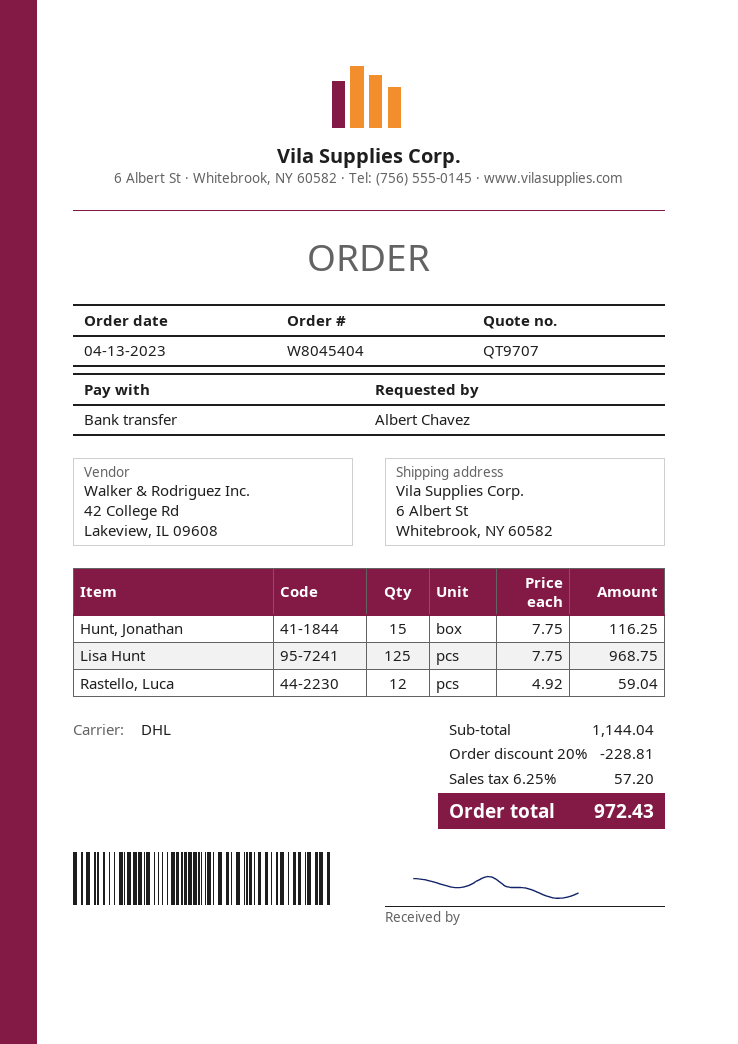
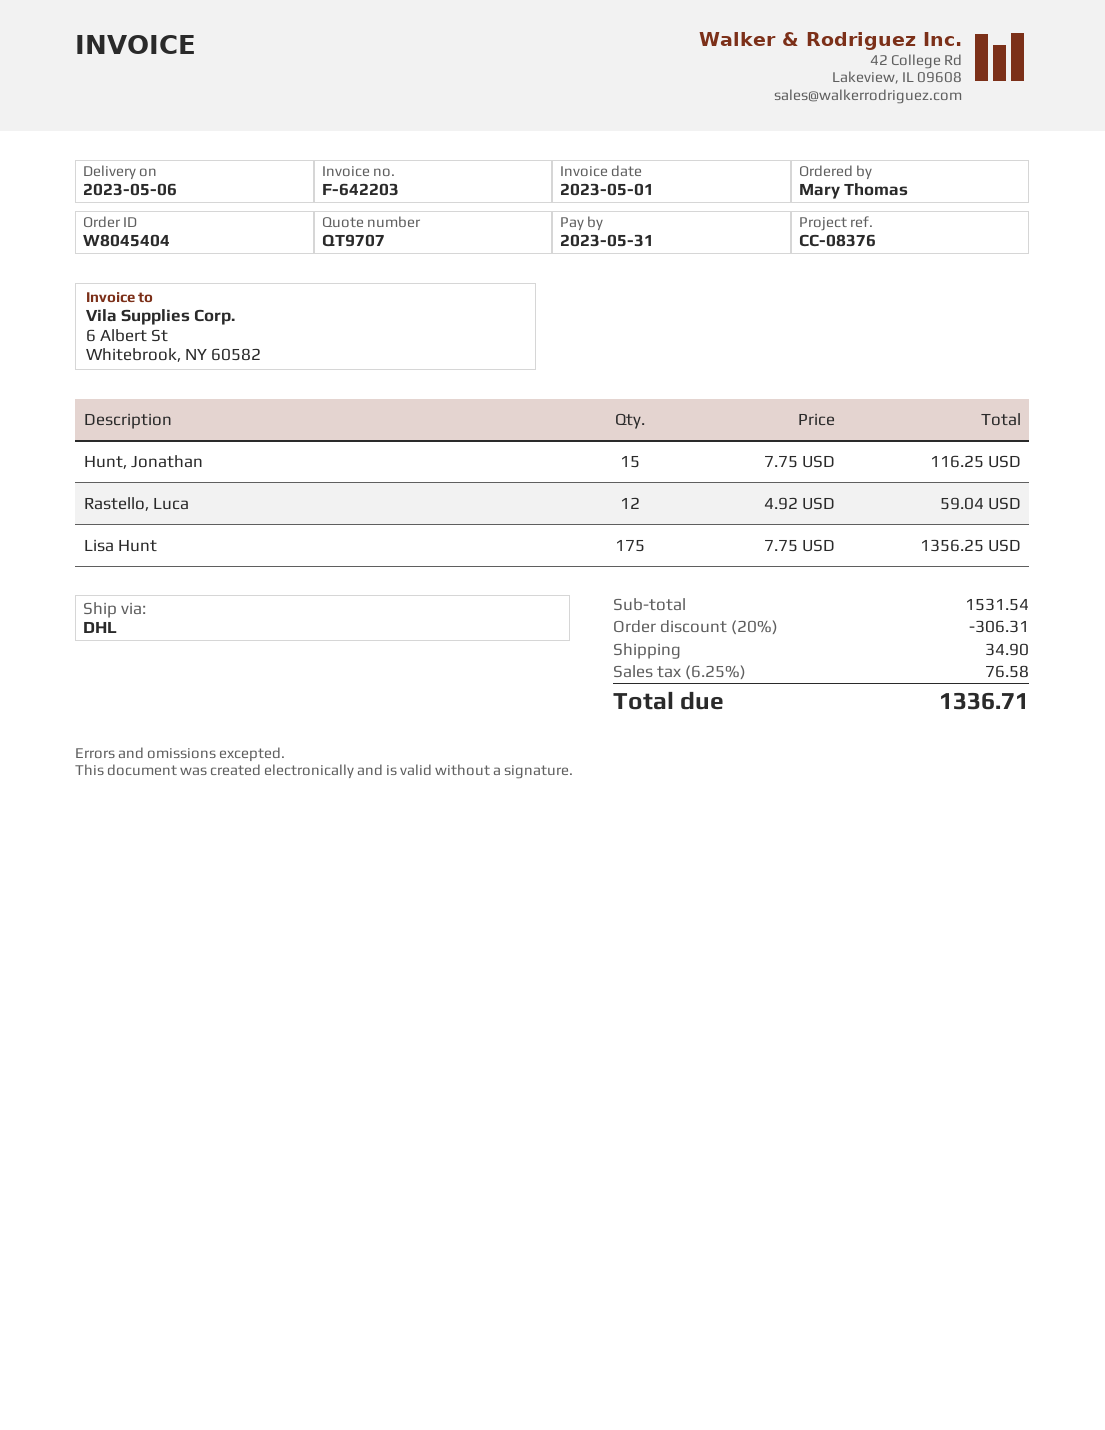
ordered by: Albert Chavez -> Mary Thomas
Lisa Hunt: 125 x 7.75 = 968.75 -> 175 x 7.75 = 1356.25
subtotal: 1144.04 -> 1531.54
discount: 20% = 228.81 -> 20% = 306.31
shipping: none -> 34.90
tax: 6.25% = 57.20 -> 6.25% = 76.58
total: 972.43 -> 1336.71

